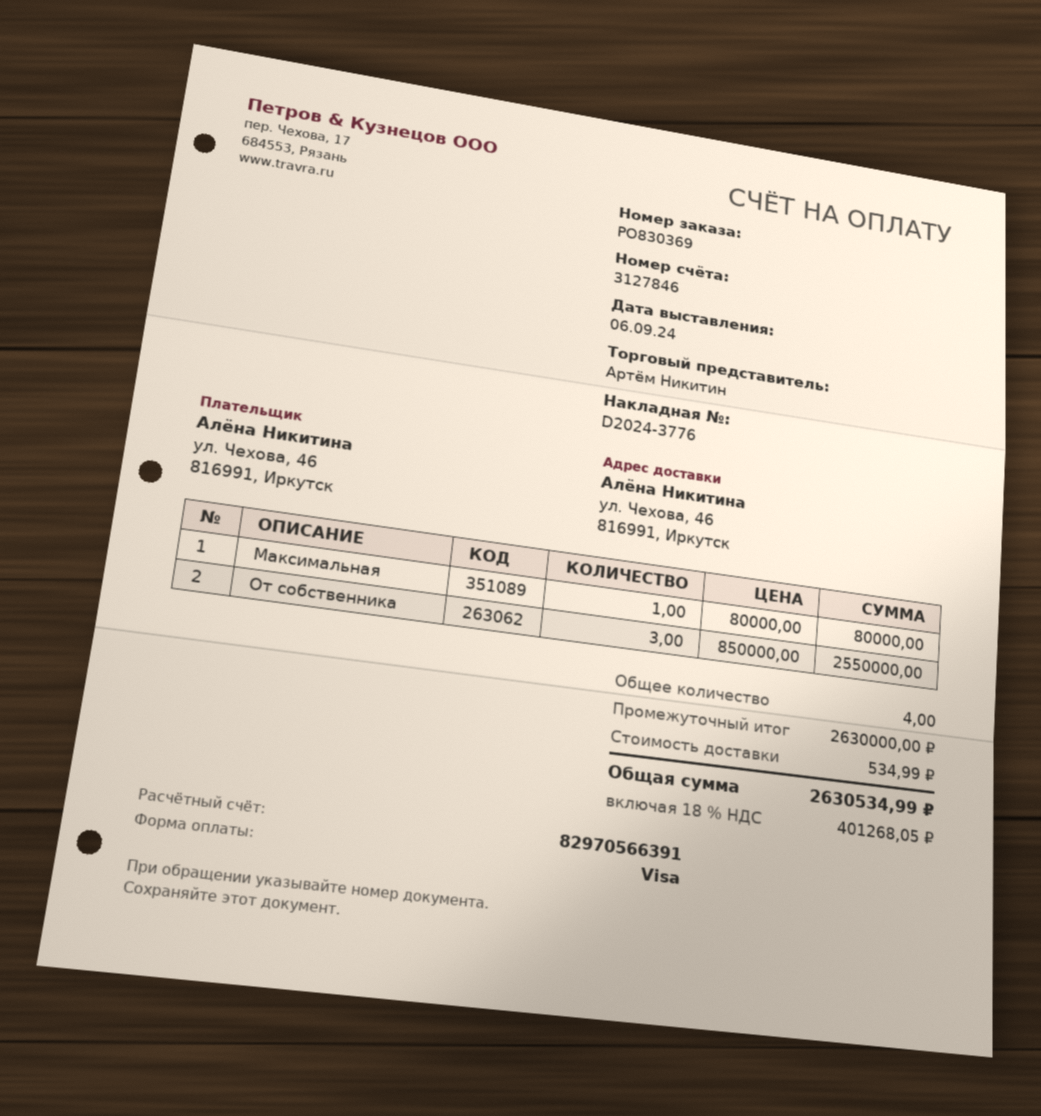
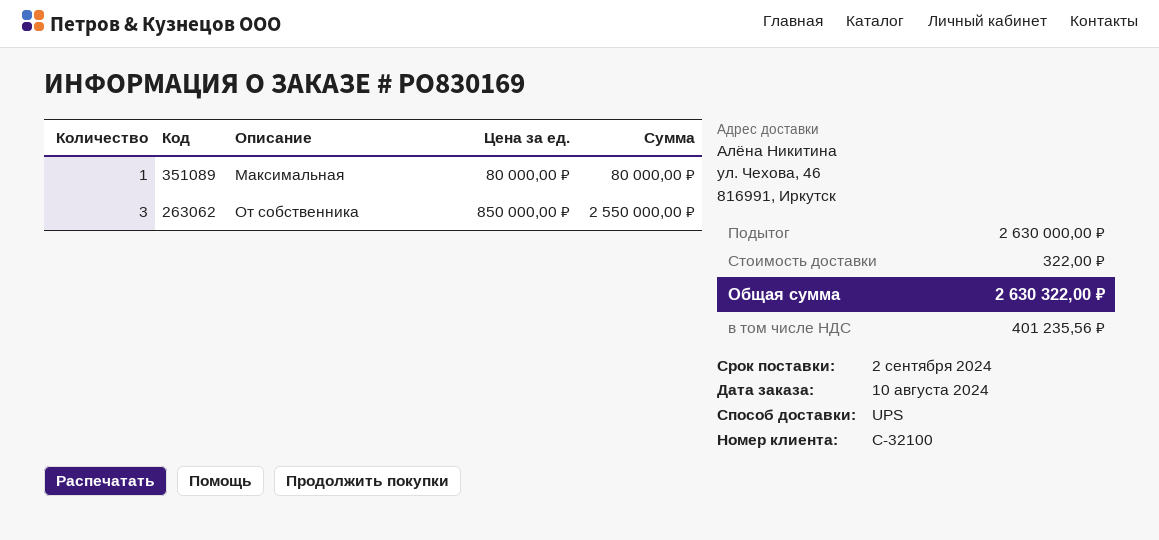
order number: PO830369 -> PO830169
shipping: 534.99 -> 322.00
tax: 401268.05 -> 401235.56
total: 2630534.99 -> 2630322.00

